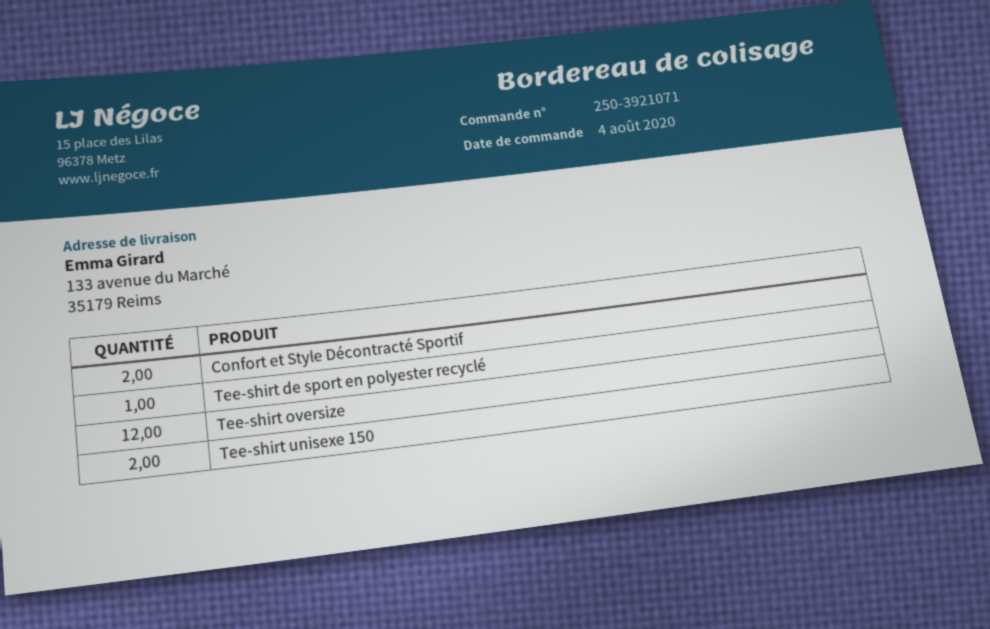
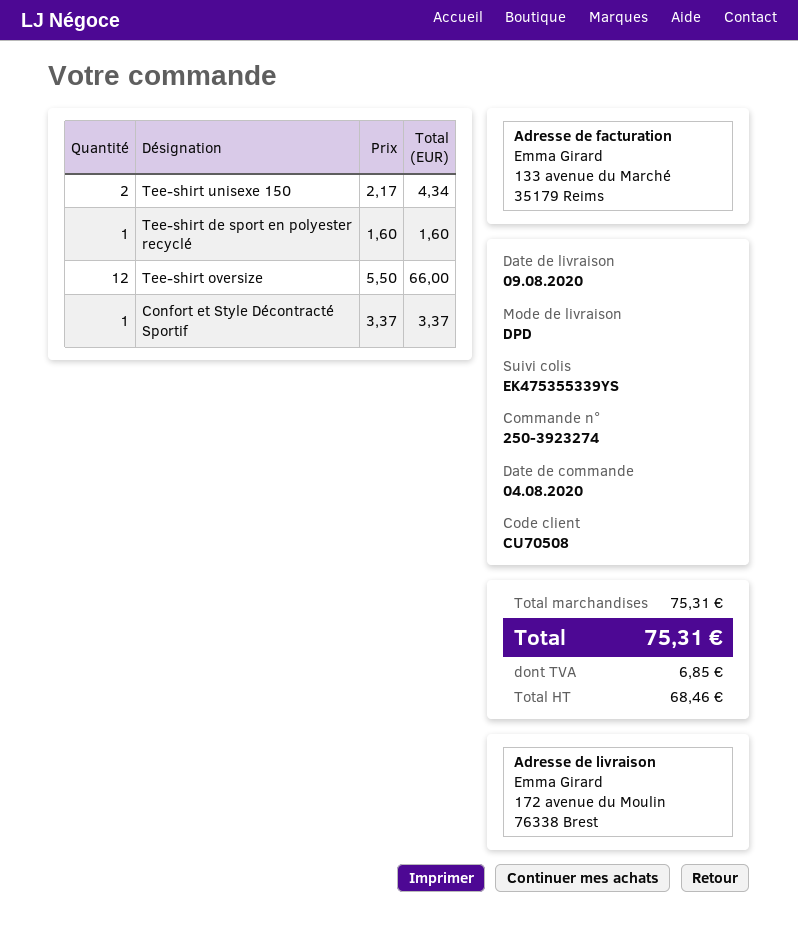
order number: 250-3921071 -> 250-3923274
ship to: 133 avenue du Marché, 35179 Reims -> 172 avenue du Moulin, 76338 Brest
Confort et Style Décontracté Sportif: 2 -> 1

